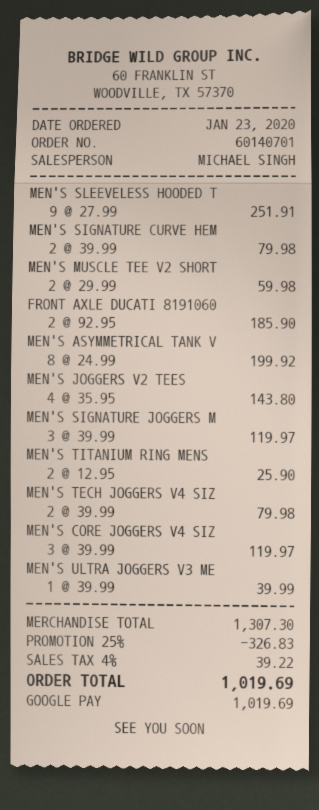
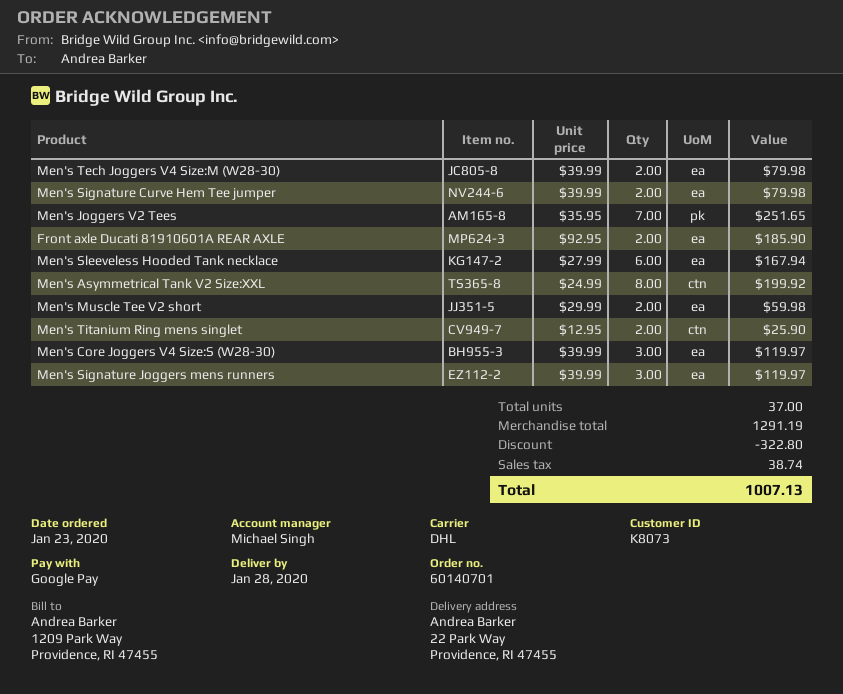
MEN'S SLEEVELESS HOODED T: 9 x 27.99 = 251.91 -> 6 x 27.99 = 167.94
MEN'S JOGGERS V2 TEES: 4 x 35.95 = 143.80 -> 7 x 35.95 = 251.65
MEN'S ULTRA JOGGERS V3 ME: 1 x 39.99 = 39.99 -> none
subtotal: 1307.30 -> 1291.19
discount: 326.83 -> 322.80
tax: 39.22 -> 38.74
total: 1019.69 -> 1007.13

